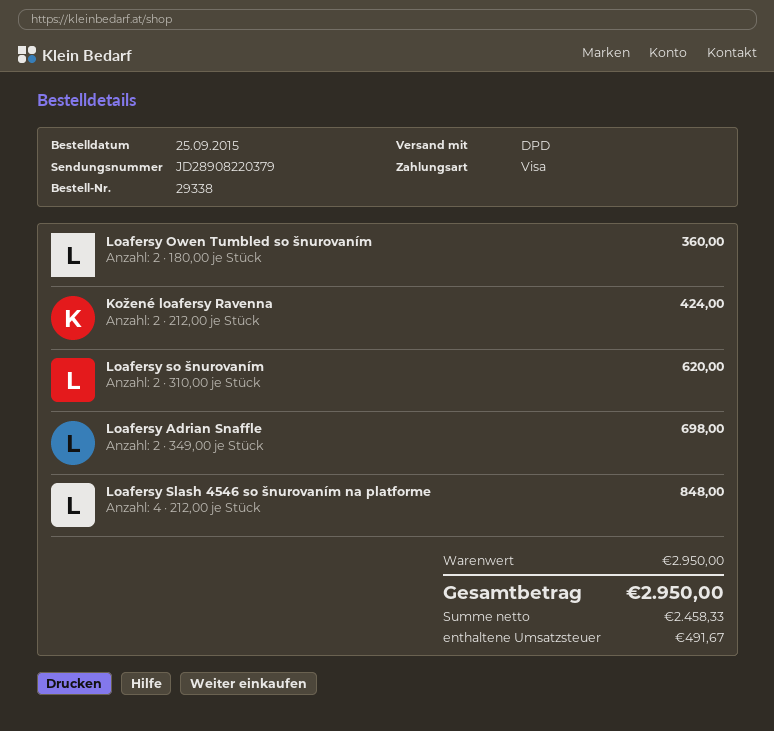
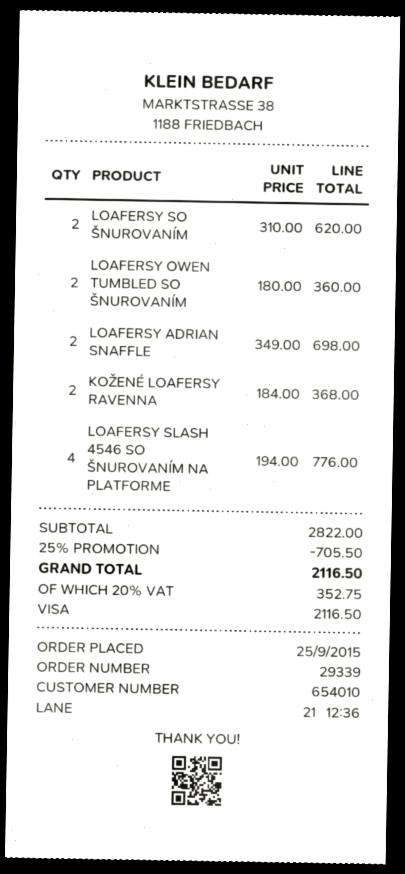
order number: 29338 -> 29339
Kožené loafersy Ravenna: 2 x 212.00 = 424.00 -> 2 x 184.00 = 368.00
Loafersy Slash 4546 so šnurovaním na platforme: 4 x 212.00 = 848.00 -> 4 x 194.00 = 776.00
subtotal: 2950.00 -> 2822.00
discount: none -> 25% = 705.50
tax: 491.67 -> 352.75
total: 2950.00 -> 2116.50

